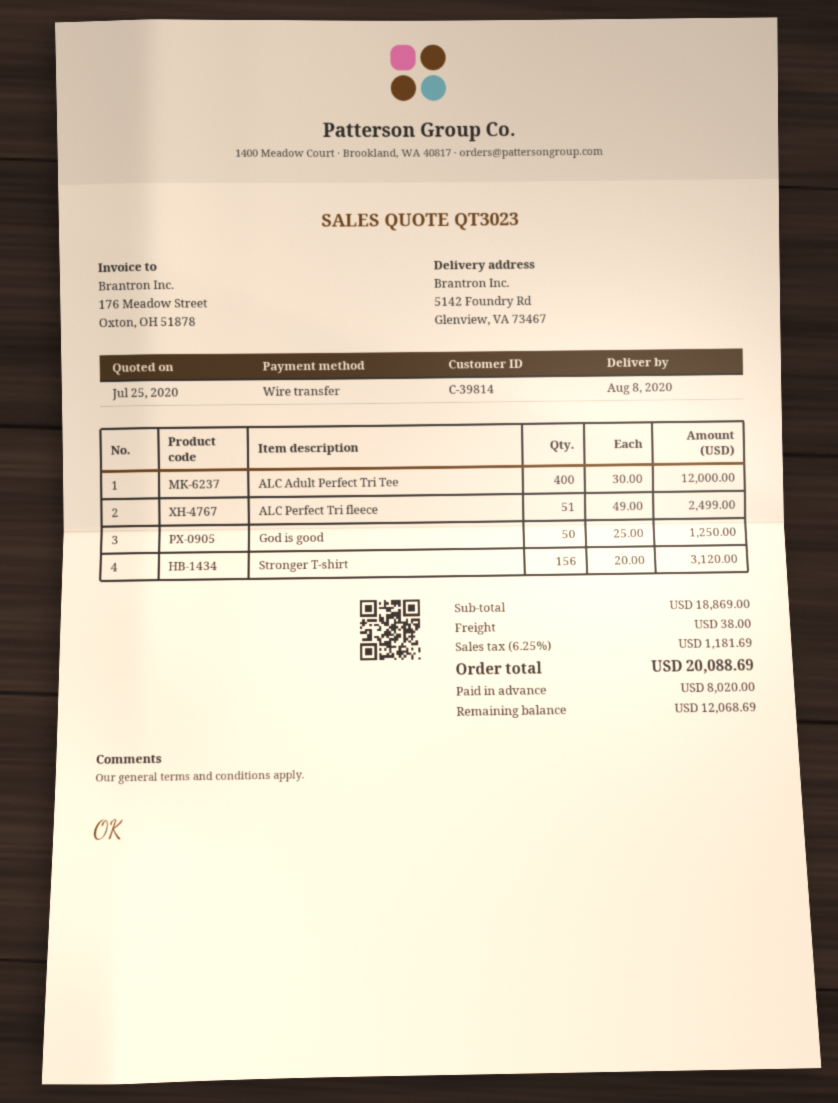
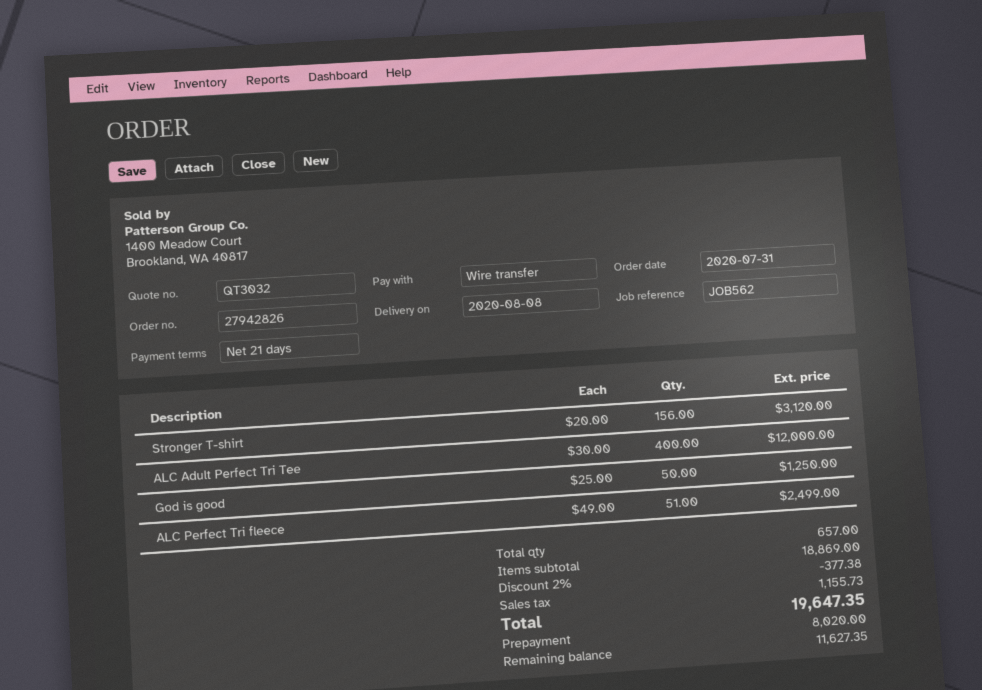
quote number: QT3023 -> QT3032
discount: none -> 2% = 377.38
shipping: 38.00 -> none
tax: 1181.69 -> 1155.73
total: 20088.69 -> 19647.35
balance: 12068.69 -> 11627.35

